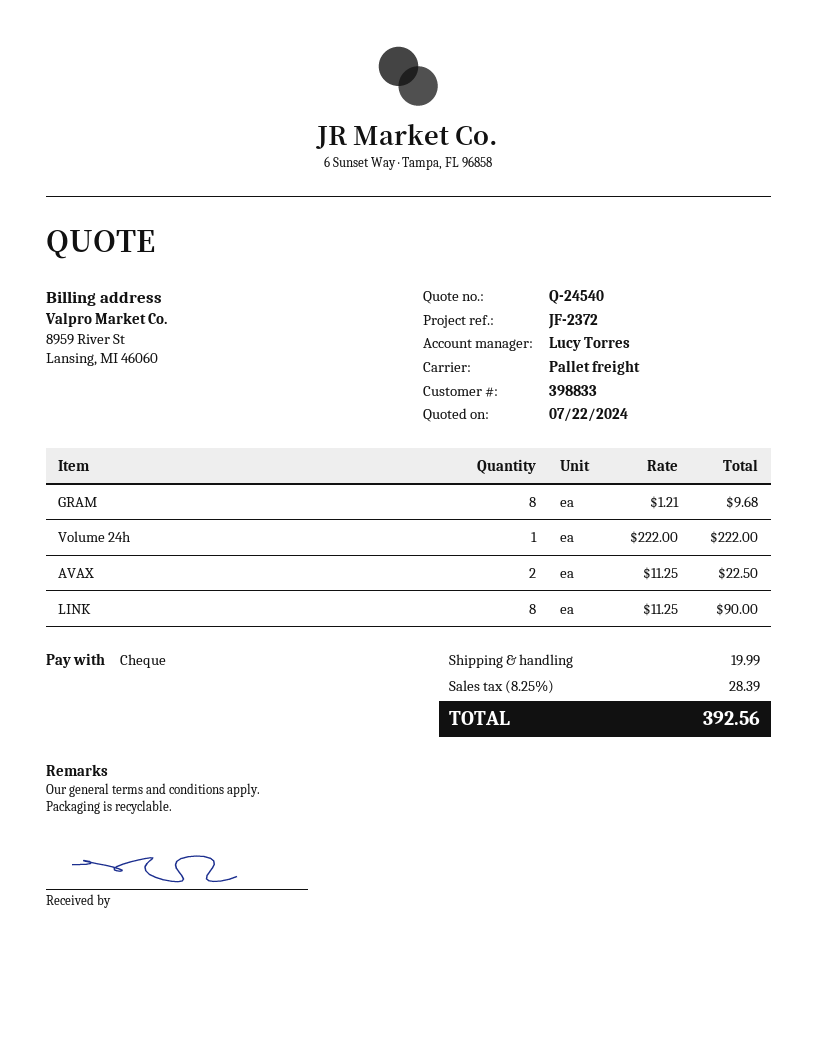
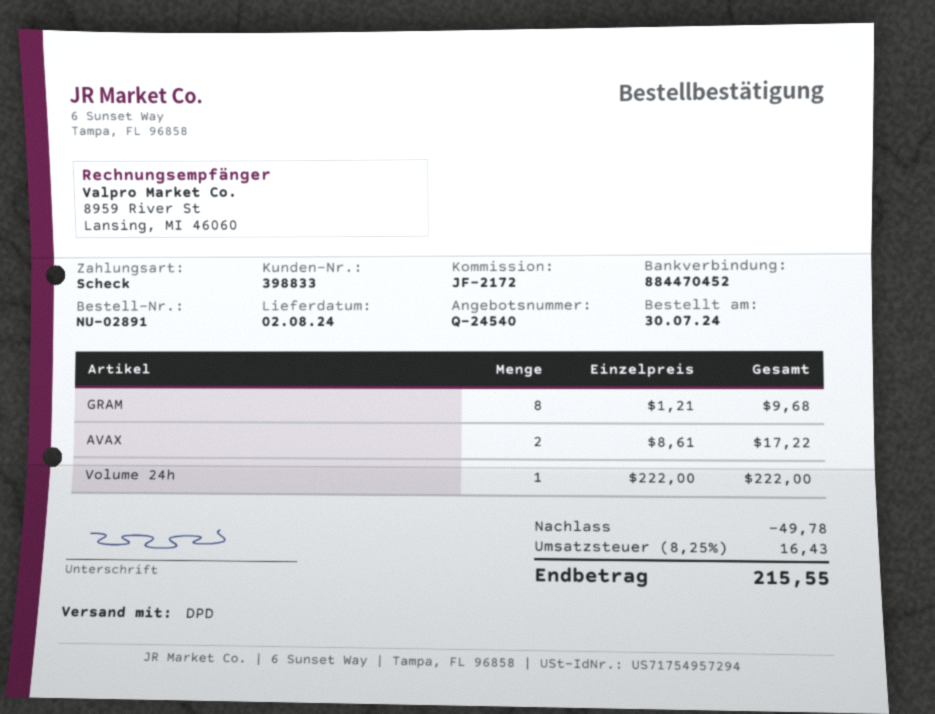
reference: JF-2372 -> JF-2172
shipping method: pallet freight -> DPD
AVAX: 2 x 11.25 = 22.50 -> 2 x 8.61 = 17.22
LINK: 8 x 11.25 = 90.00 -> none
discount: none -> 49.78
shipping: 19.99 -> none
tax: 8.25% = 28.39 -> 8.25% = 16.43
total: 392.56 -> 215.55

